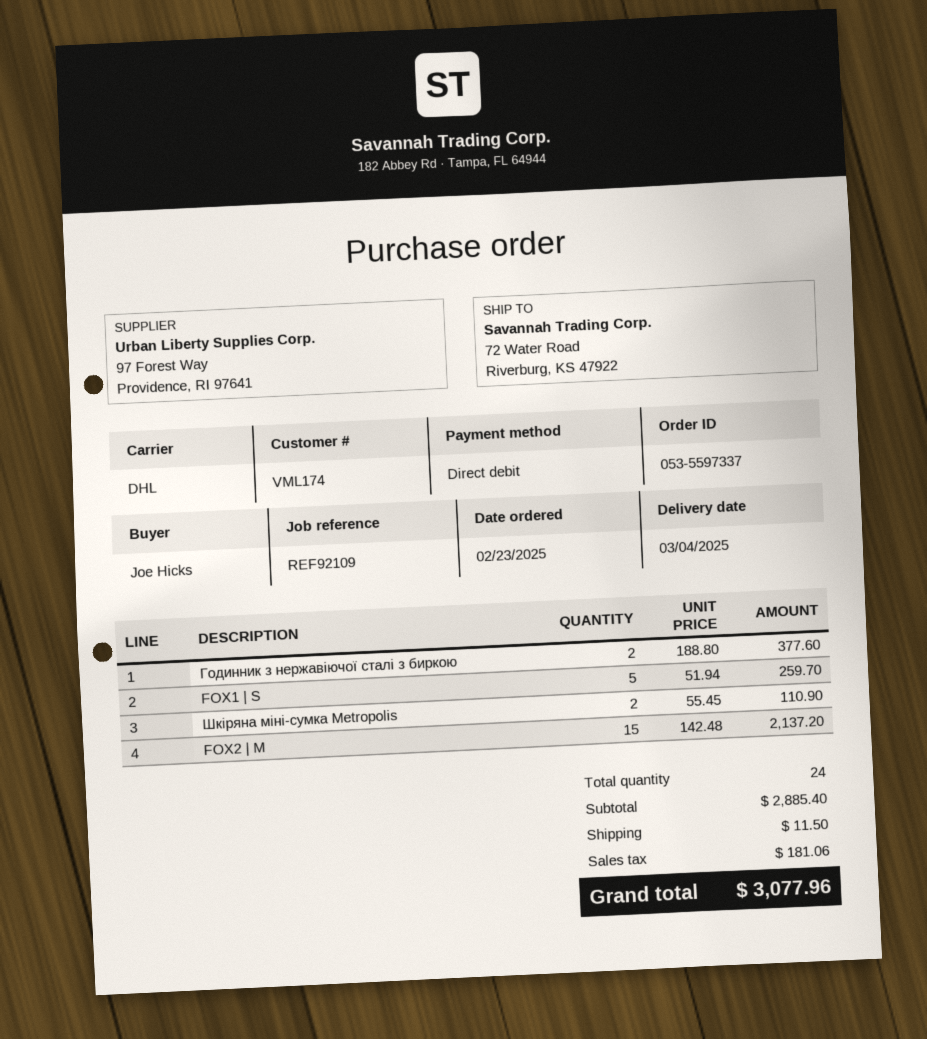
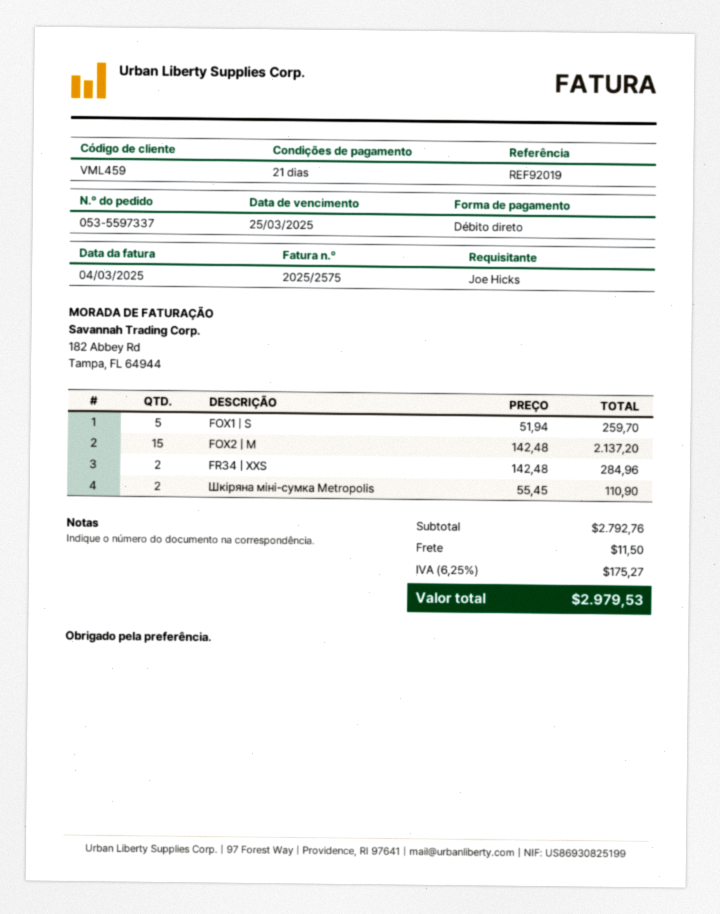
customer number: VML174 -> VML459
reference: REF92109 -> REF92019
Годинник з нержавіючої сталі з биркою: 2 x 188.80 = 377.60 -> none
FR34 | XXS: none -> 2 x 142.48 = 284.96
subtotal: 2885.40 -> 2792.76
tax: 181.06 -> 175.27
total: 3077.96 -> 2979.53

